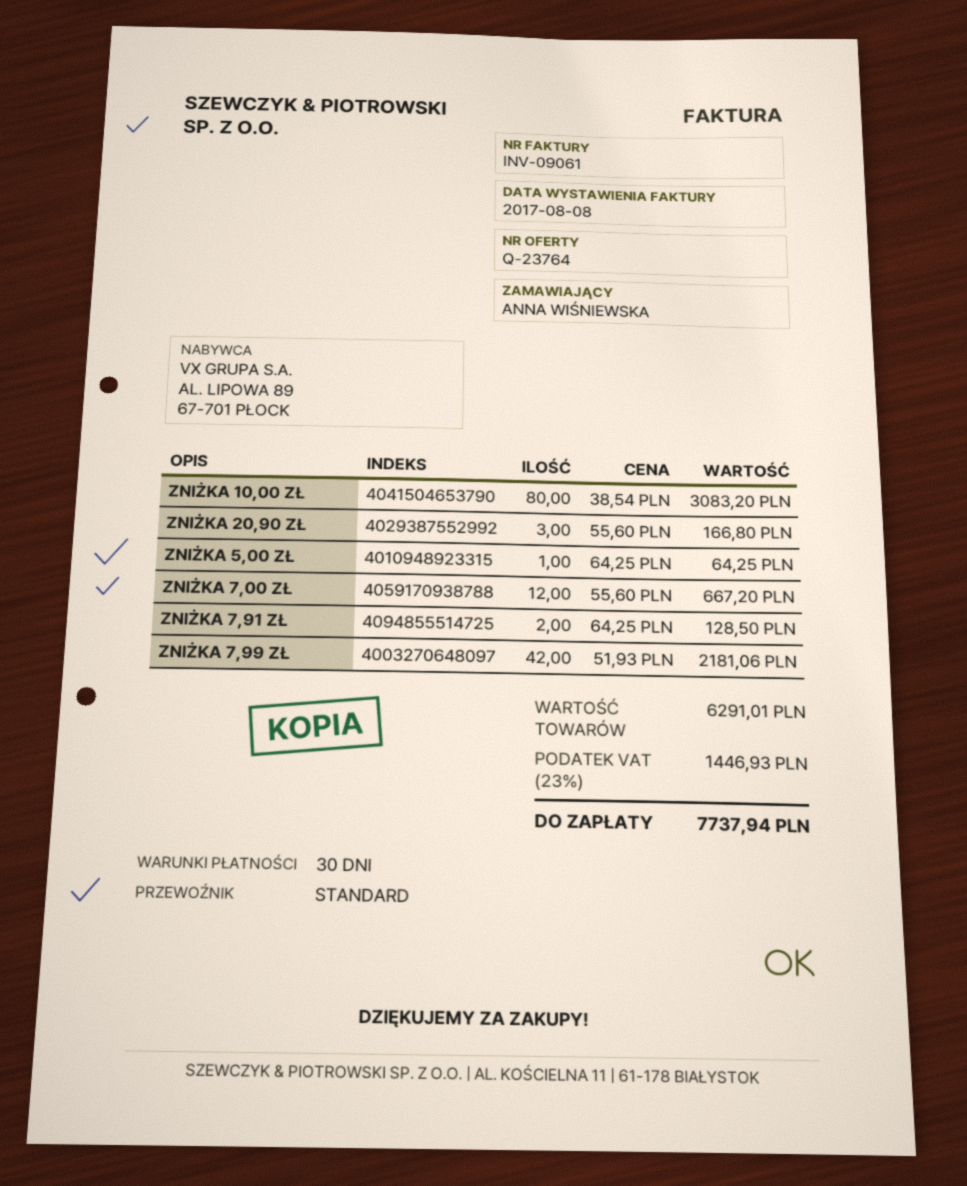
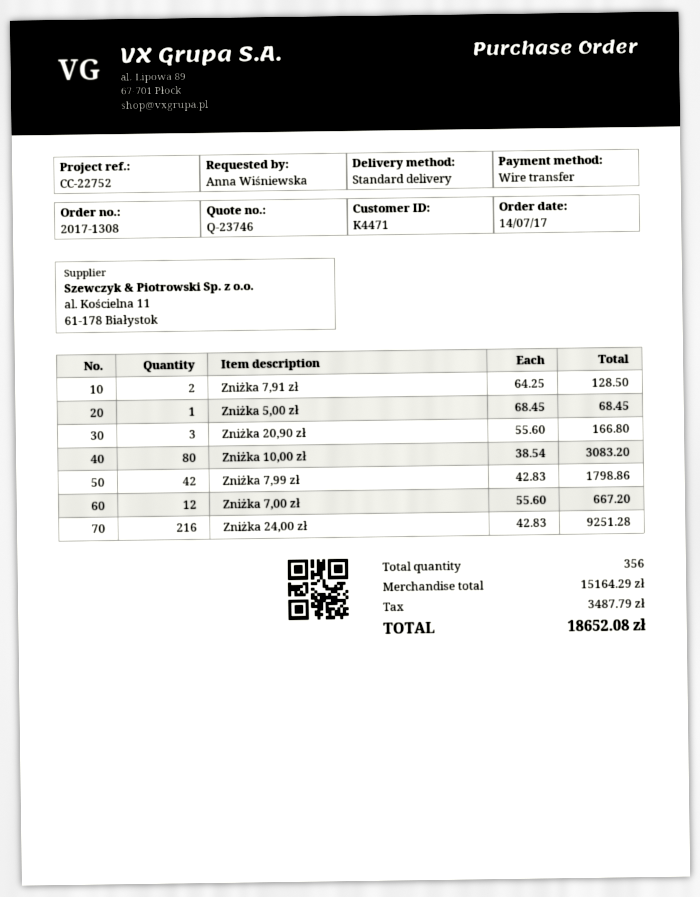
quote number: Q-23764 -> Q-23746
ZNIŻKA 5,00 ZŁ: 1 x 64.25 = 64.25 -> 1 x 68.45 = 68.45
ZNIŻKA 7,99 ZŁ: 42 x 51.93 = 2181.06 -> 42 x 42.83 = 1798.86
Zniżka 24,00 zł: none -> 216 x 42.83 = 9251.28
subtotal: 6291.01 -> 15164.29
tax: 1446.93 -> 3487.79
total: 7737.94 -> 18652.08

